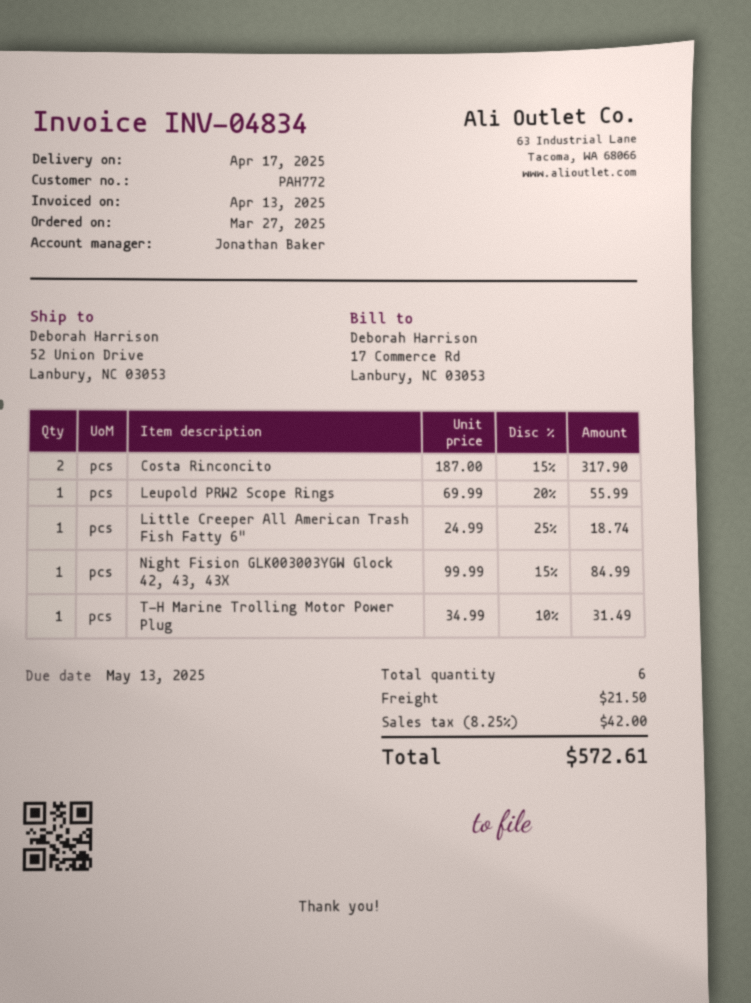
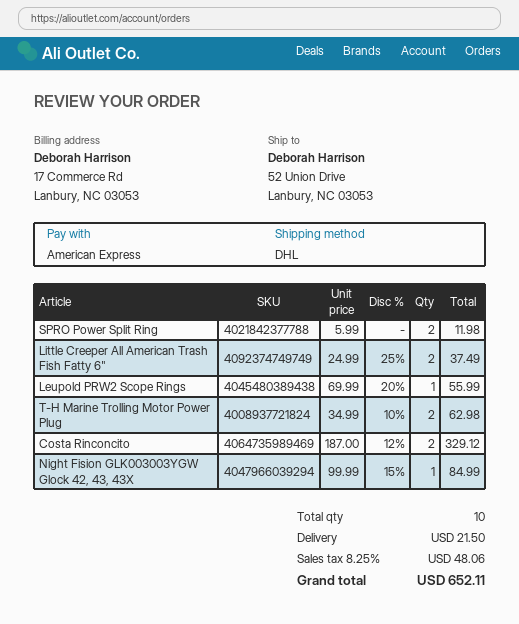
Costa Rinconcito: 2 x 187.00 - 15% = 317.90 -> 2 x 187.00 - 12% = 329.12
Little Creeper All American Trash Fish Fatty 6": 1 x 24.99 - 25% = 18.74 -> 2 x 24.99 - 25% = 37.49
T-H Marine Trolling Motor Power Plug: 1 x 34.99 - 10% = 31.49 -> 2 x 34.99 - 10% = 62.98
SPRO Power Split Ring: none -> 2 x 5.99 = 11.98
total quantity: 6 -> 10
tax: 8.25% = 42.00 -> 8.25% = 48.06
total: 572.61 -> 652.11

